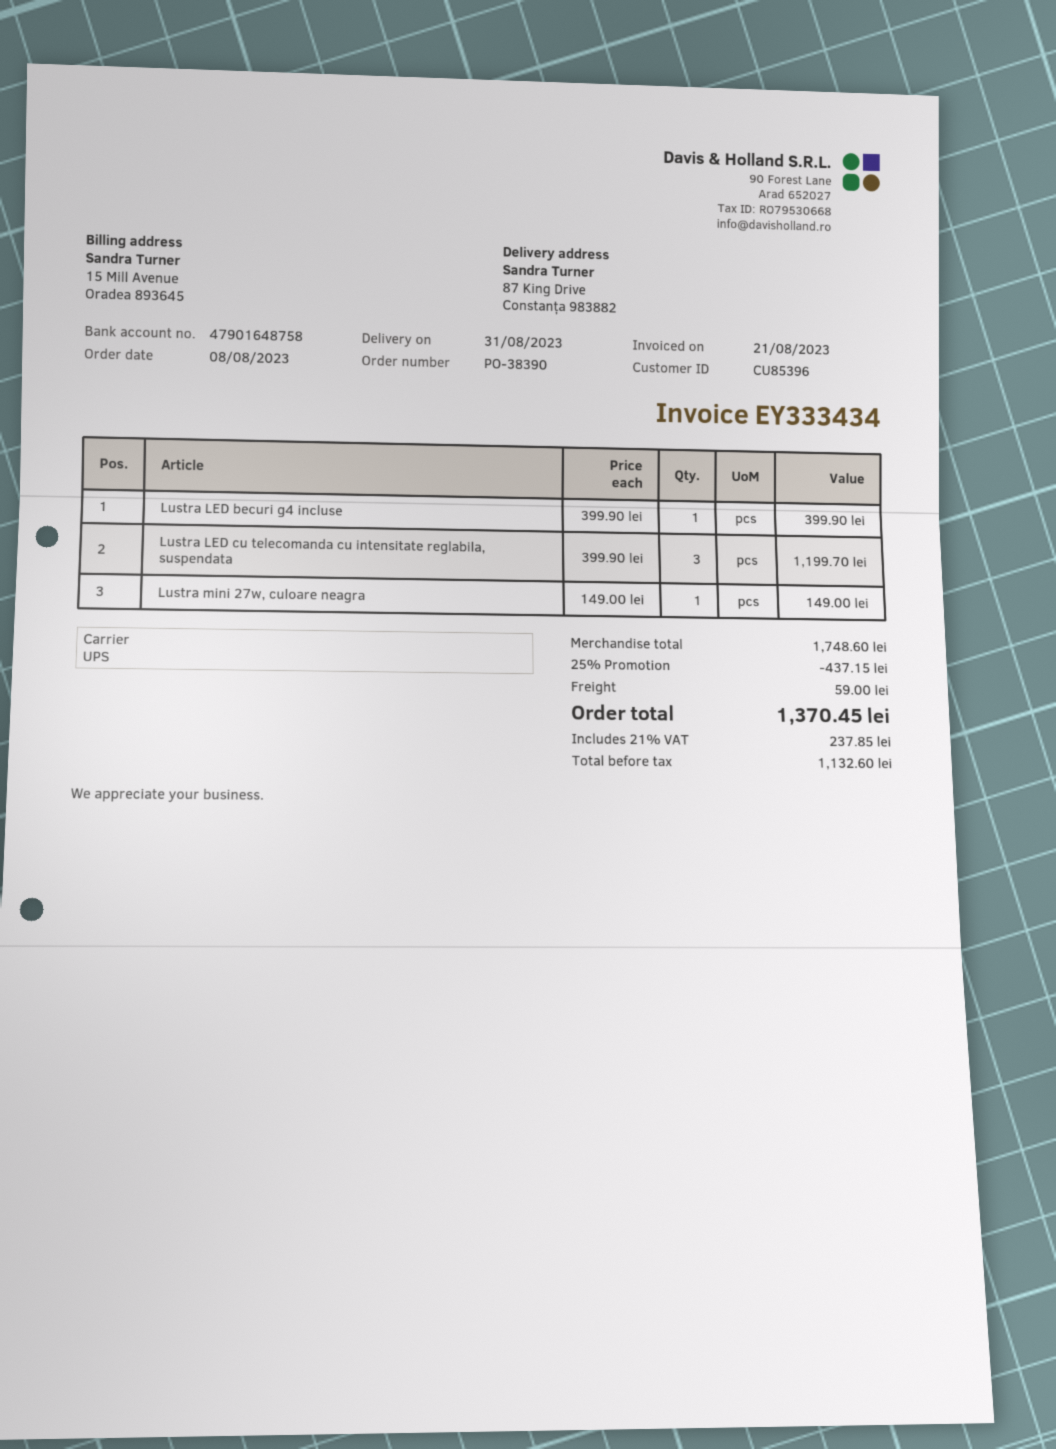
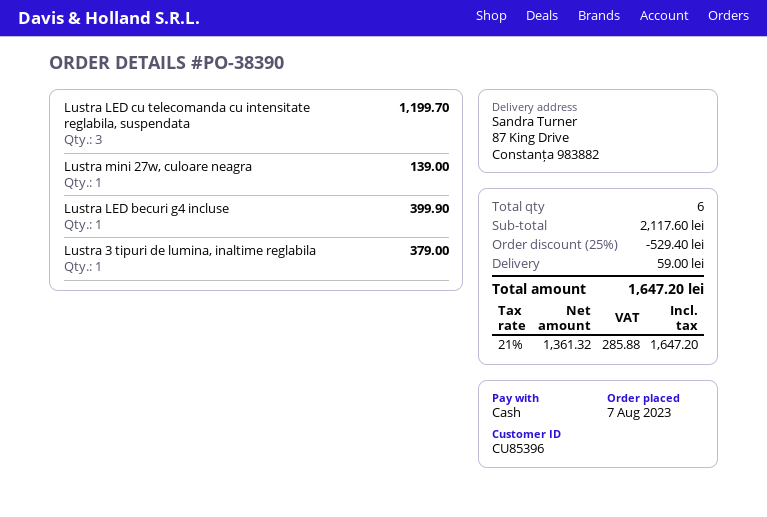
order date: 2023-08-08 -> 2023-08-07
Lustra mini 27w, culoare neagra: 1 for 149.00 -> 1 for 139.00
Lustra 3 tipuri de lumina, inaltime reglabila: none -> 1 for 379.00
subtotal: 1748.60 -> 2117.60
discount: 25% = 437.15 -> 25% = 529.40
net: 1132.60 -> 1361.32
tax: 21% = 237.85 -> 21% = 285.88
total: 1370.45 -> 1647.20

